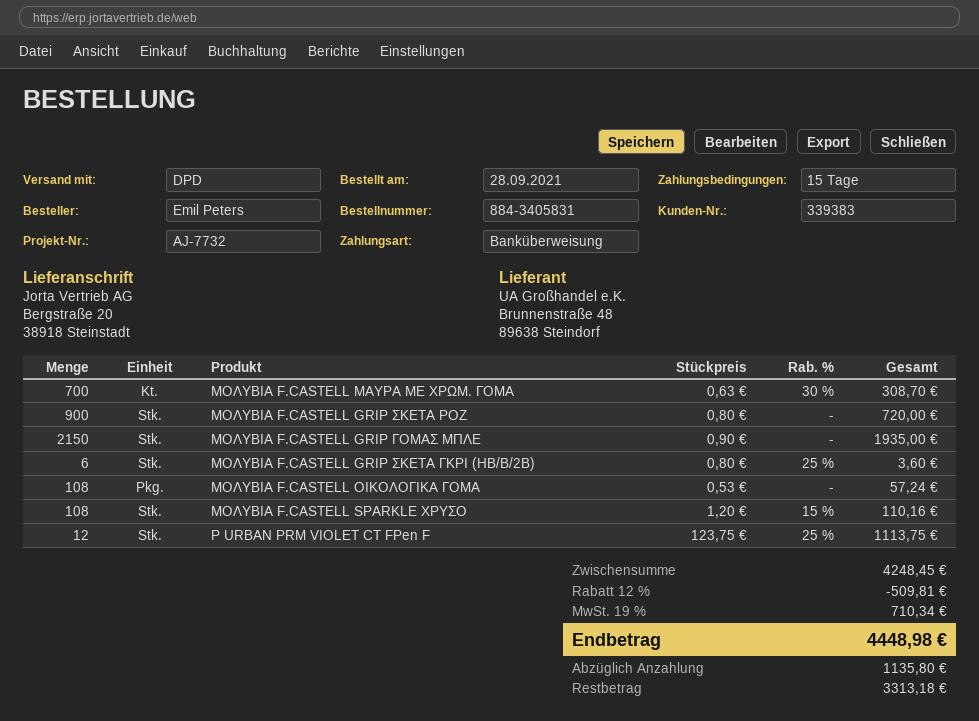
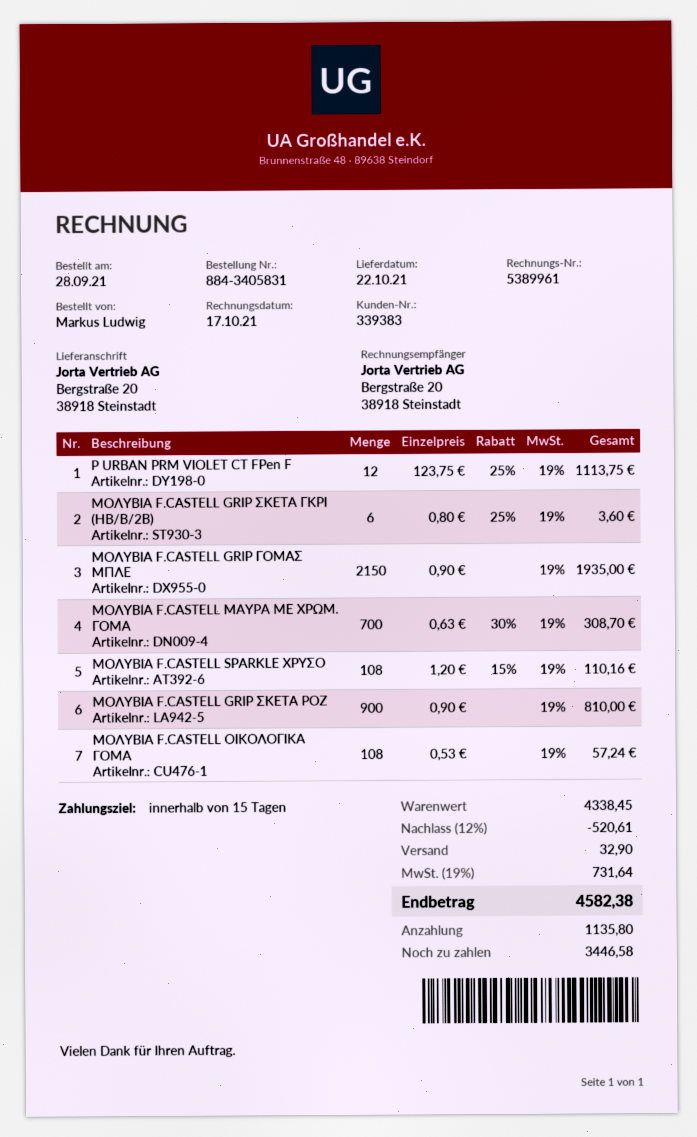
ordered by: Emil Peters -> Markus Ludwig
ΜΟΛΥΒΙΑ F.CASTELL GRIP ΣΚΕΤΑ ΡΟΖ: 900 x 0.80 = 720.00 -> 900 x 0.90 = 810.00
subtotal: 4248.45 -> 4338.45
discount: 12% = 509.81 -> 12% = 520.61
shipping: none -> 32.90
tax: 19% = 710.34 -> 19% = 731.64
total: 4448.98 -> 4582.38
balance: 3313.18 -> 3446.58

